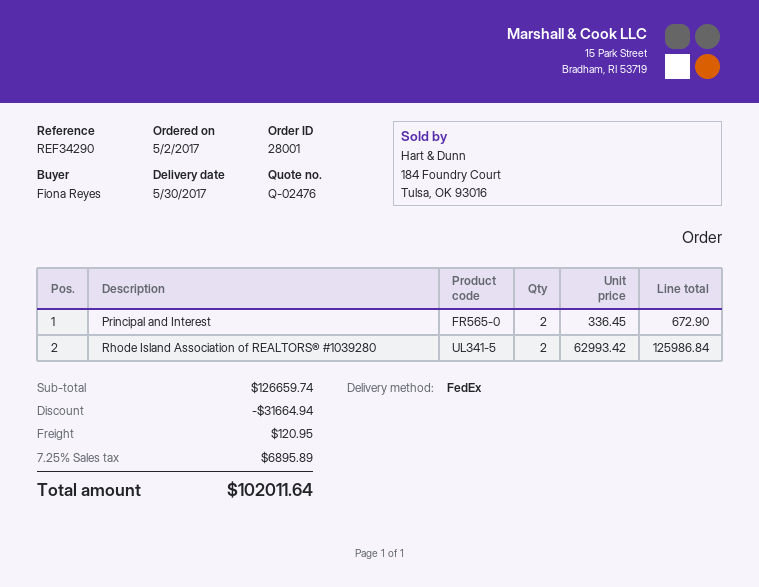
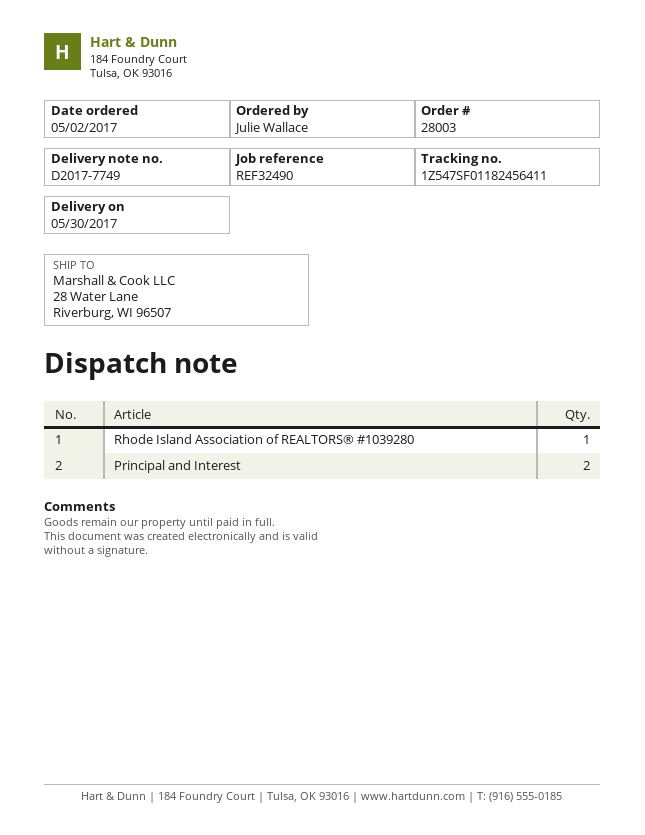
order number: 28001 -> 28003
reference: REF34290 -> REF32490
ordered by: Fiona Reyes -> Julie Wallace
Rhode Island Association of REALTORS® #1039280: 2 -> 1

